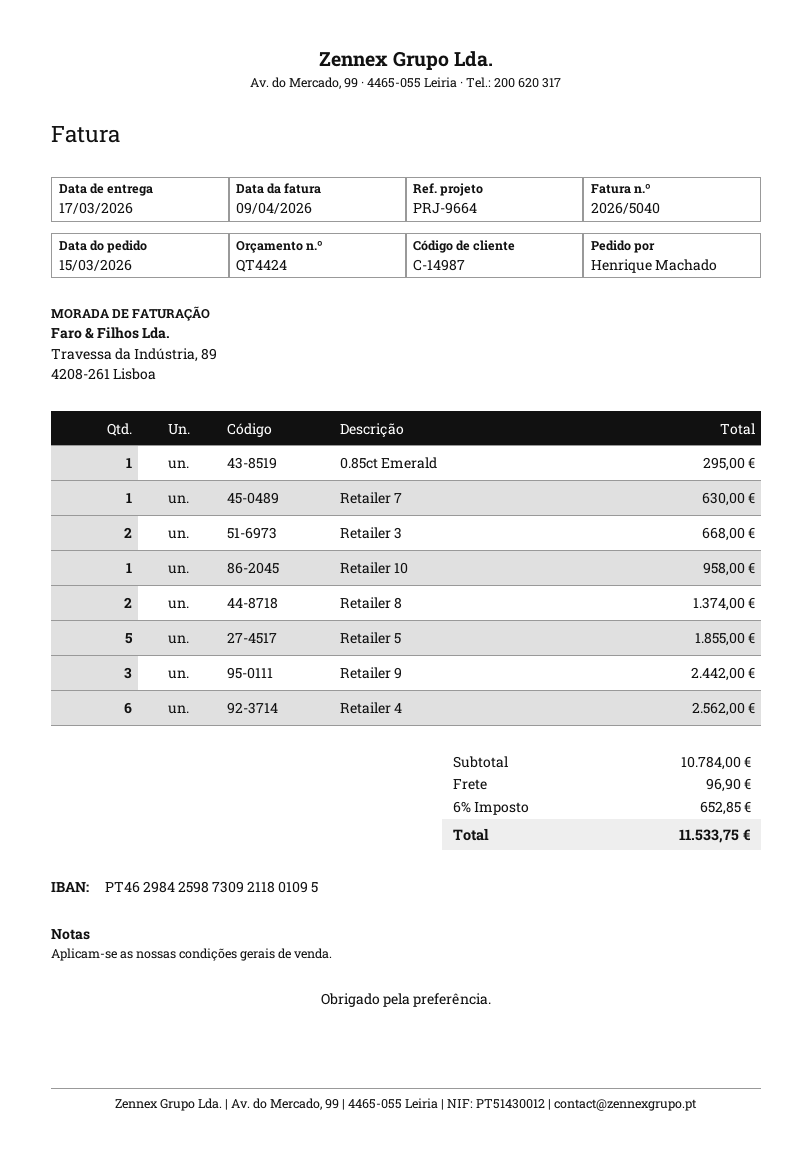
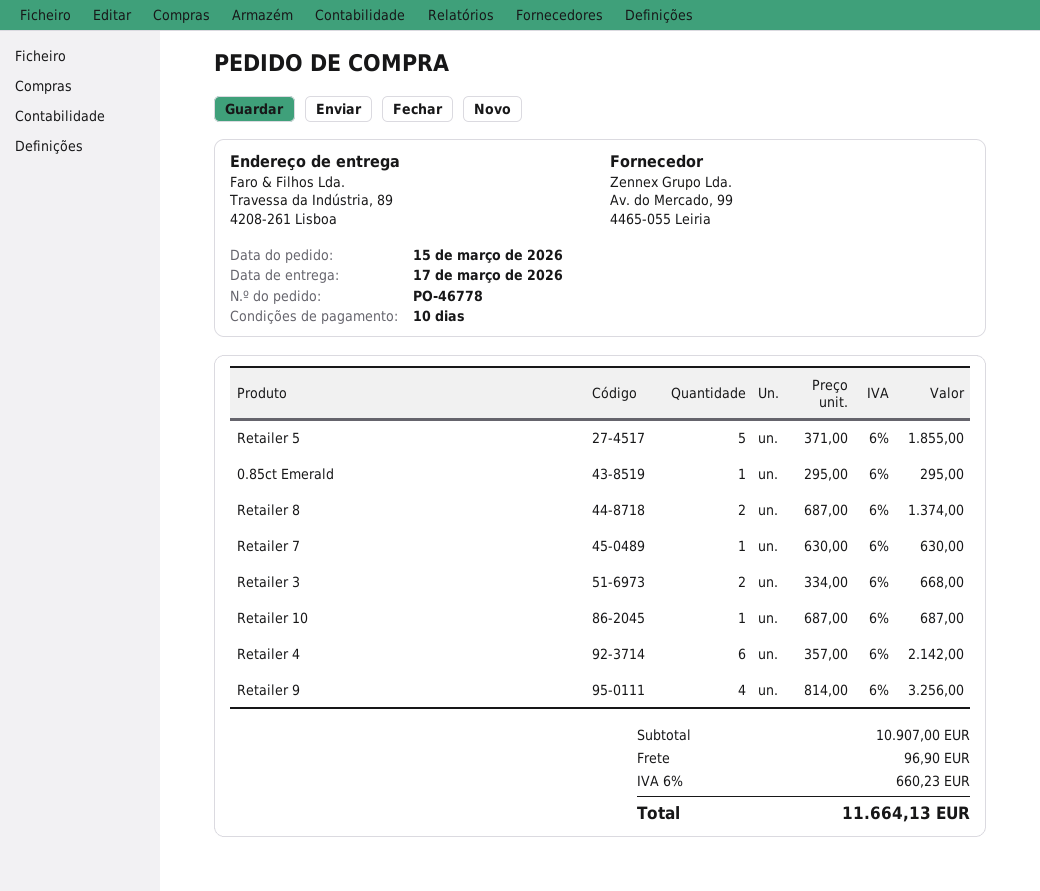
Retailer 10: 1 for 958.00 -> 1 for 687.00
Retailer 9: 3 for 2442.00 -> 4 for 3256.00
Retailer 4: 6 for 2562.00 -> 6 for 2142.00
subtotal: 10784.00 -> 10907.00
tax: 6% = 652.85 -> 6% = 660.23
total: 11533.75 -> 11664.13

